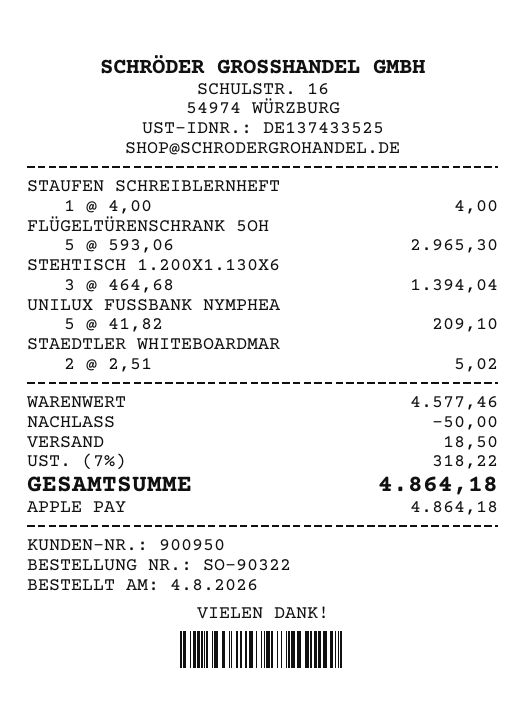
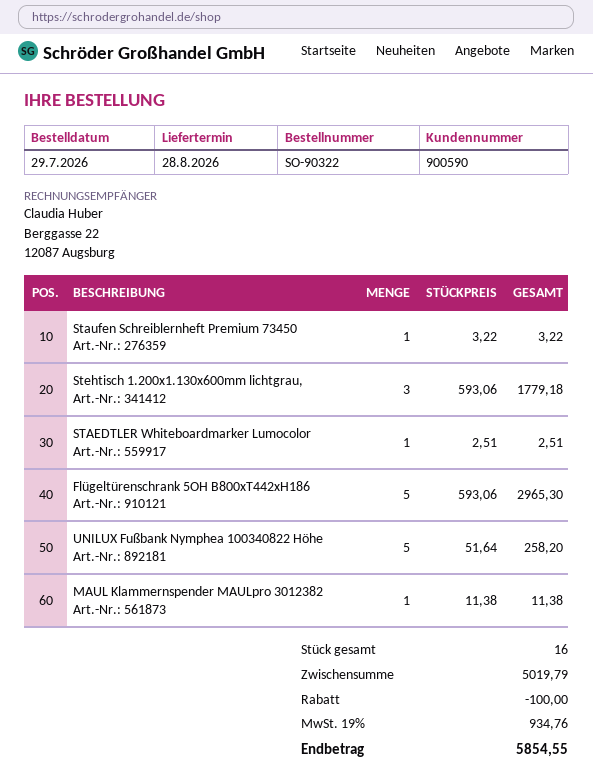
order date: 2026-08-04 -> 2026-07-29
customer number: 900950 -> 900590
STAUFEN SCHREIBLERNHEFT: 1 x 4.00 = 4.00 -> 1 x 3.22 = 3.22
STEHTISCH 1.200X1.130X6: 3 x 464.68 = 1394.04 -> 3 x 593.06 = 1779.18
UNILUX FUSSBANK NYMPHEA: 5 x 41.82 = 209.10 -> 5 x 51.64 = 258.20
STAEDTLER WHITEBOARDMAR: 2 x 2.51 = 5.02 -> 1 x 2.51 = 2.51
MAUL Klammernspender MAULpro 3012382: none -> 1 x 11.38 = 11.38
subtotal: 4577.46 -> 5019.79
discount: 50.00 -> 100.00
shipping: 18.50 -> none
tax: 7% = 318.22 -> 19% = 934.76
total: 4864.18 -> 5854.55

